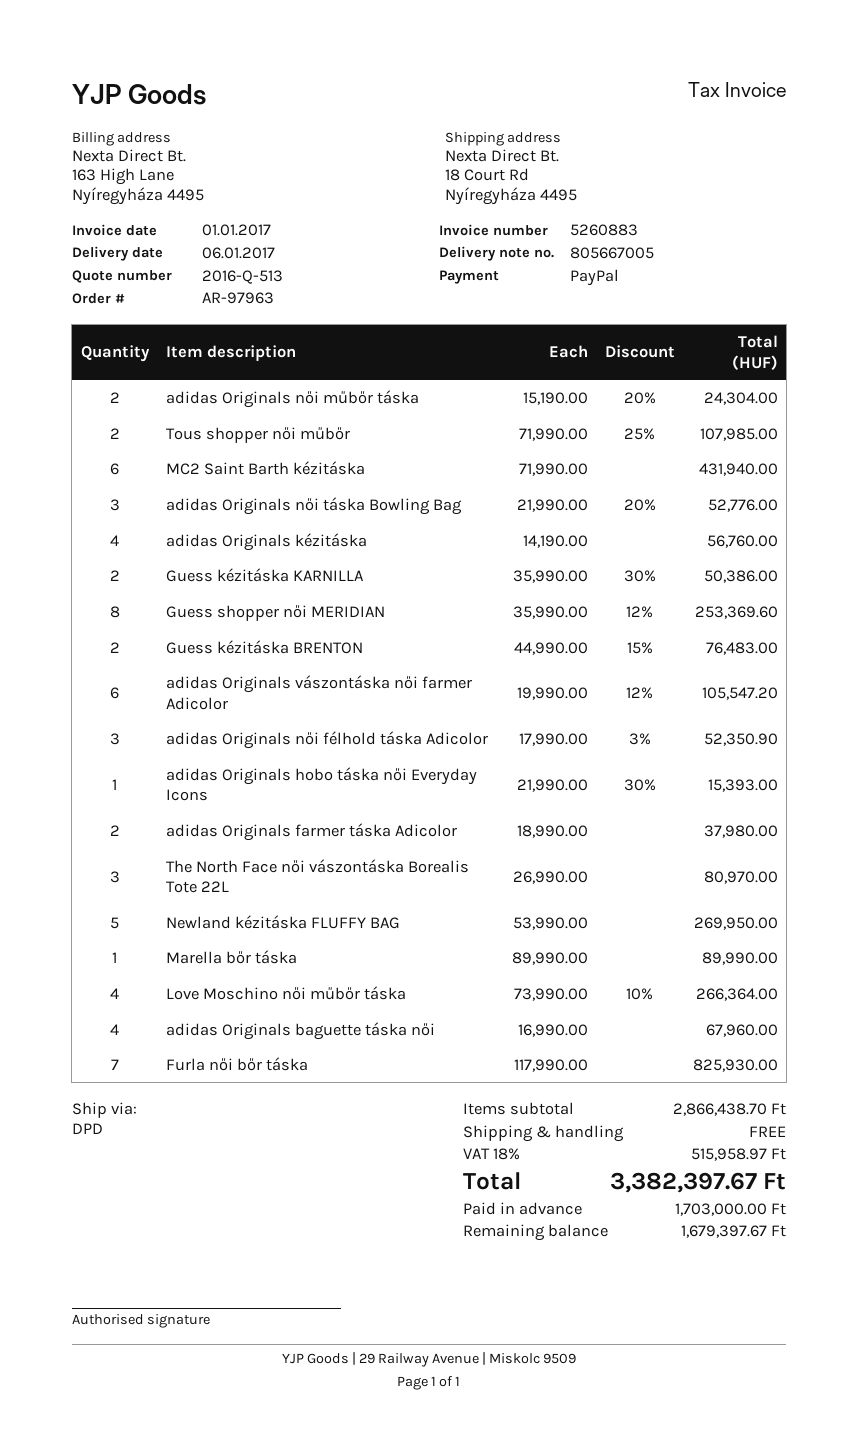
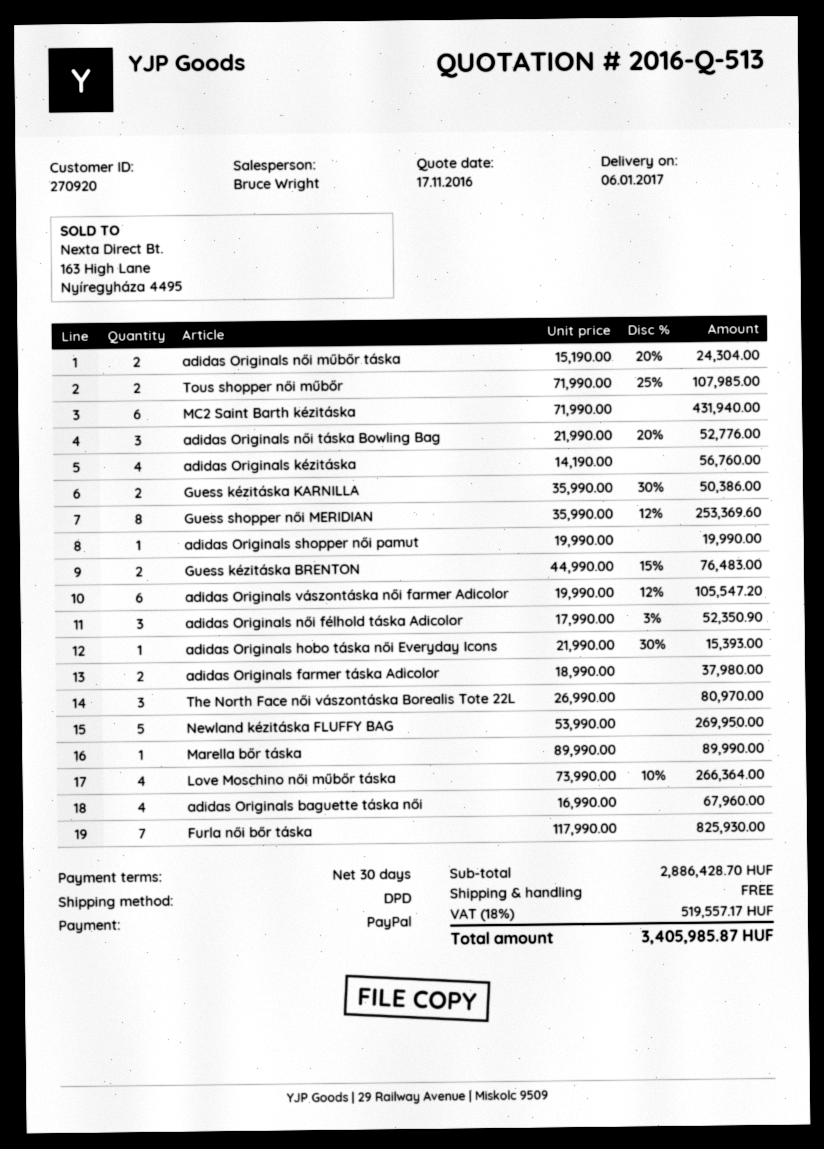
adidas Originals shopper női pamut: none -> 1 x 19990.00 = 19990.00
subtotal: 2866438.70 -> 2886428.70
tax: 18% = 515958.97 -> 18% = 519557.17
total: 3382397.67 -> 3405985.87

